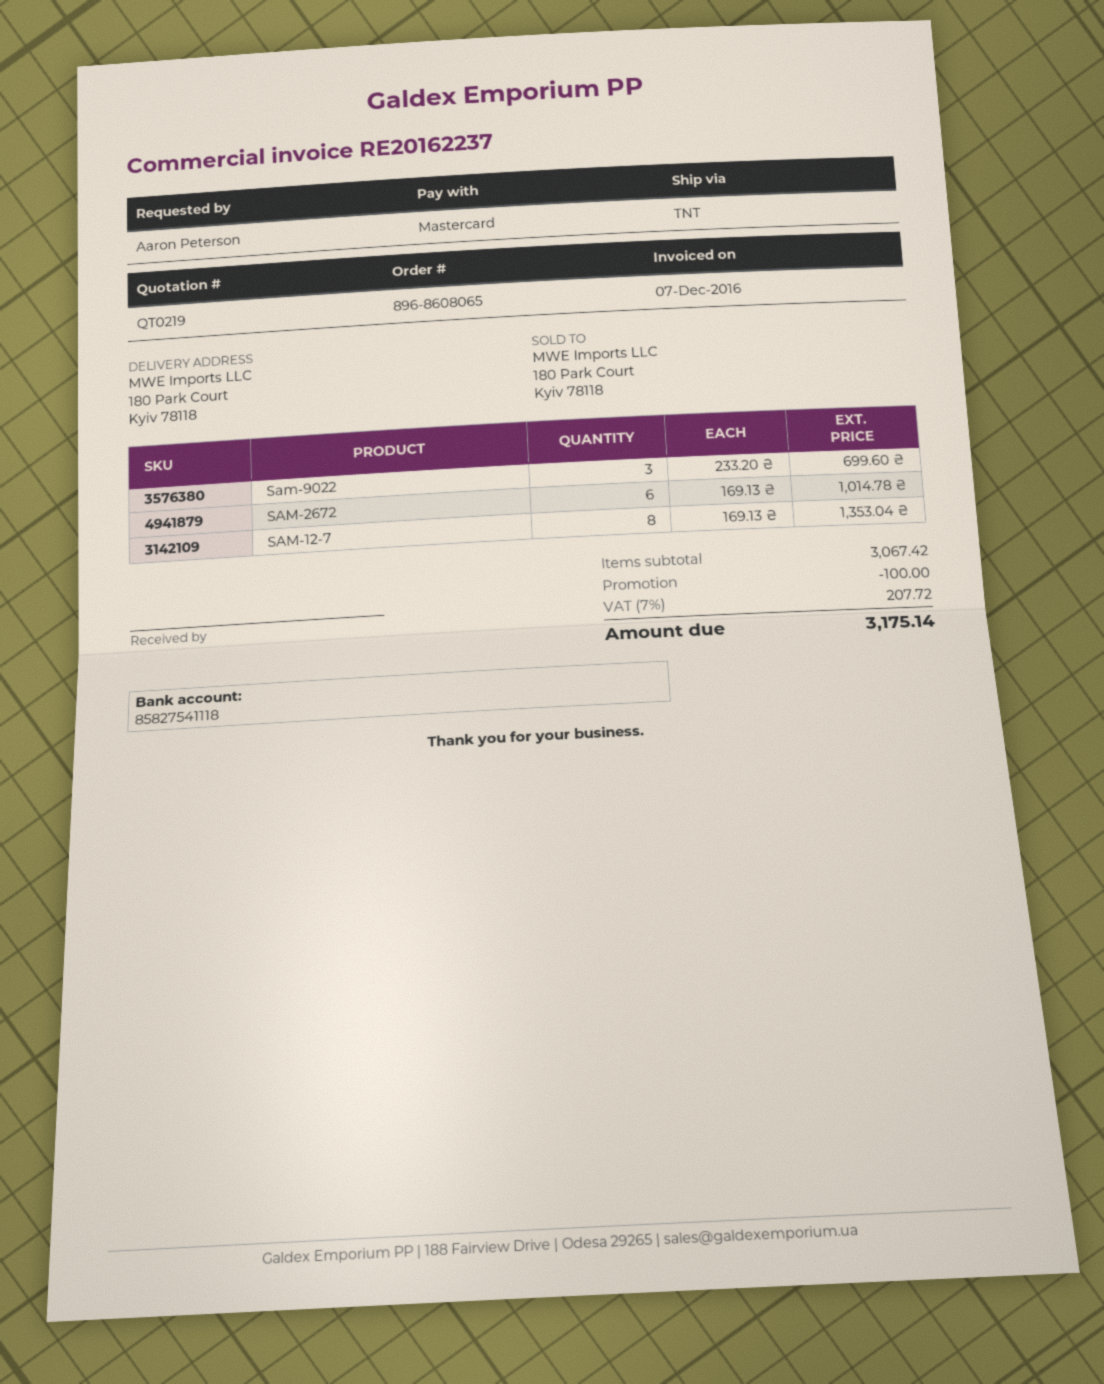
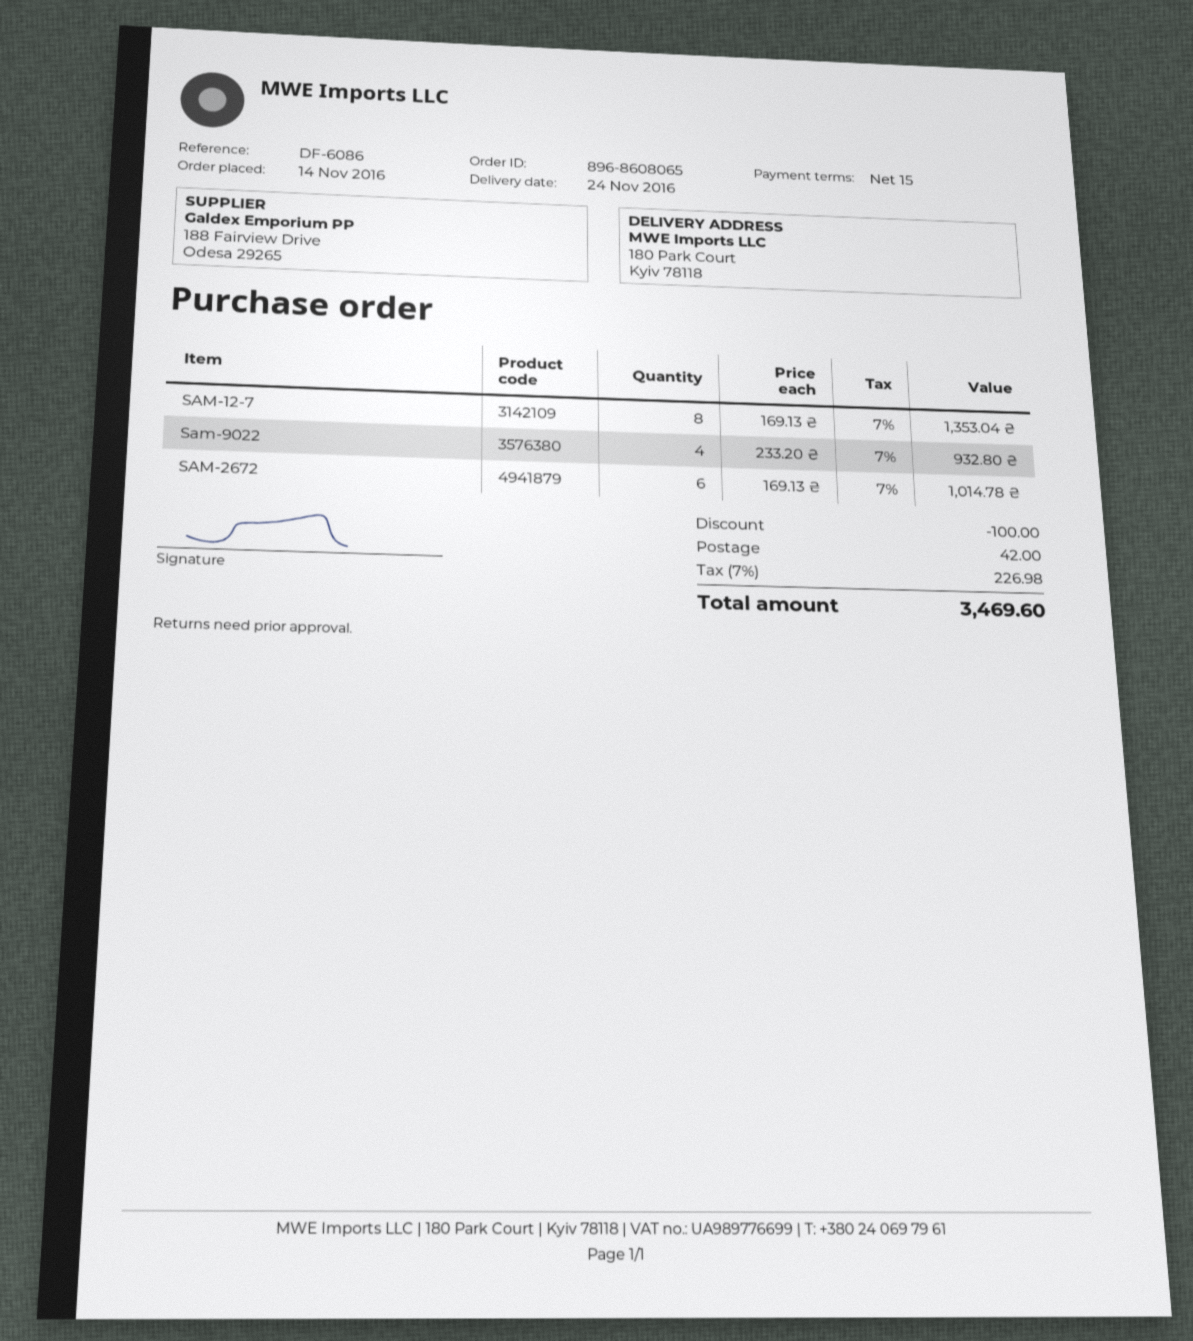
Sam-9022: 3 x 233.20 = 699.60 -> 4 x 233.20 = 932.80
shipping: none -> 42.00
tax: 7% = 207.72 -> 7% = 226.98
total: 3175.14 -> 3469.60

